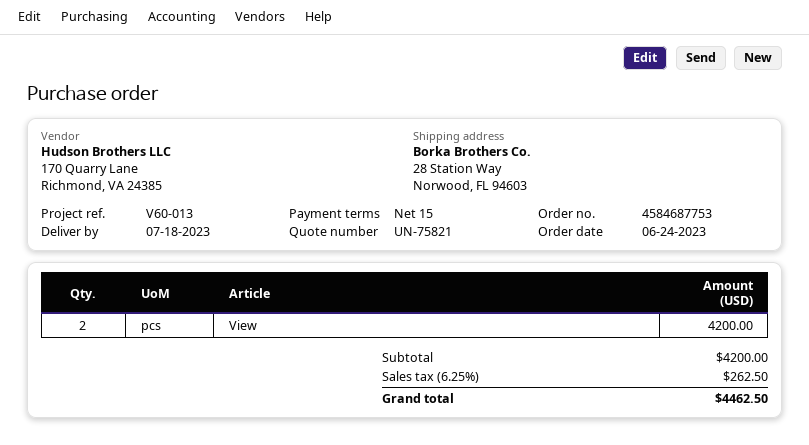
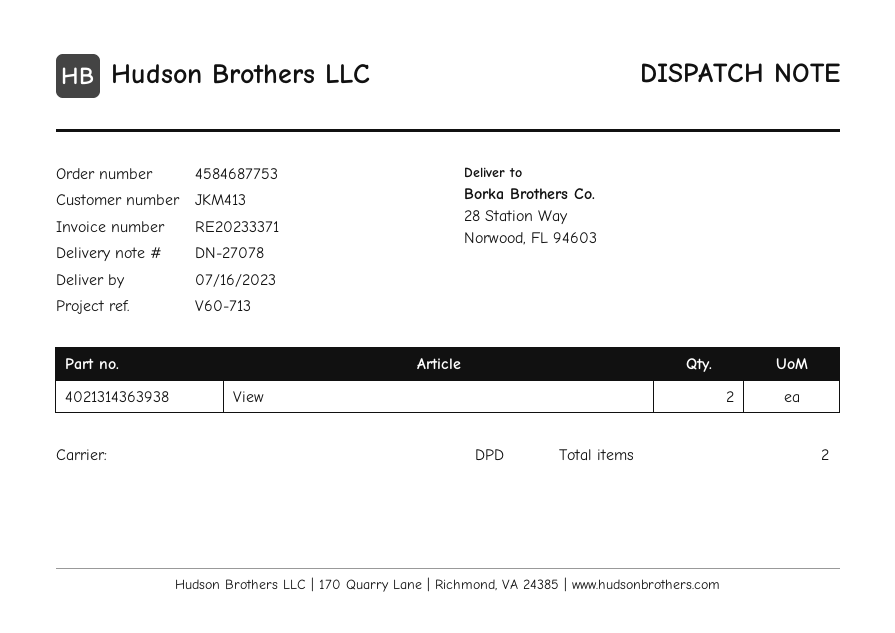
delivery date: 2023-07-18 -> 2023-07-16
reference: V60-013 -> V60-713

